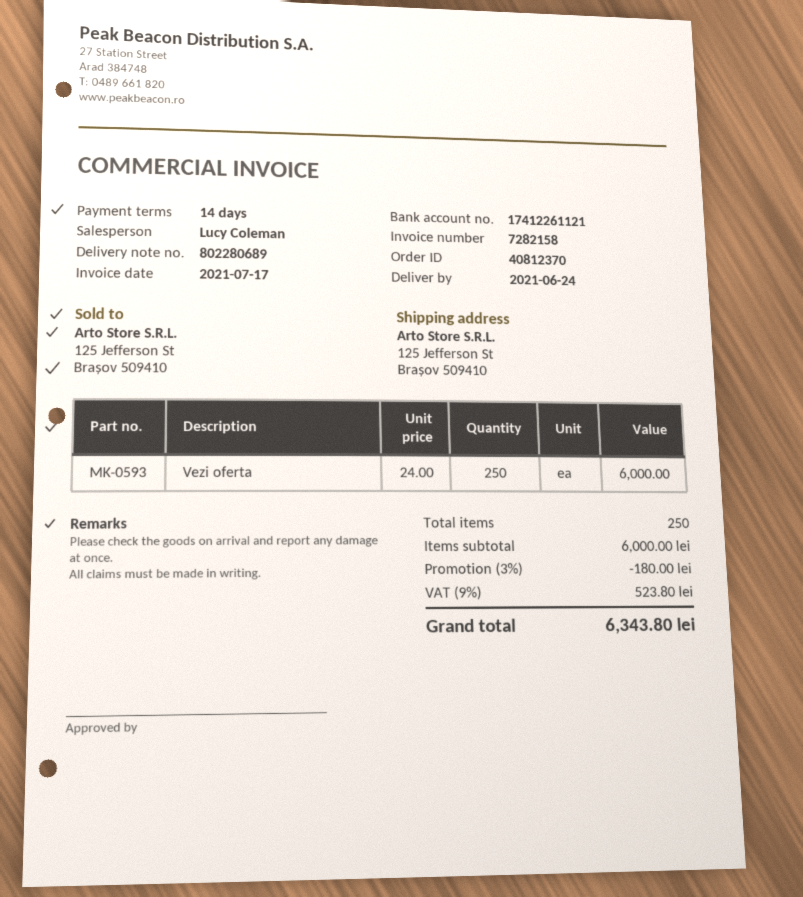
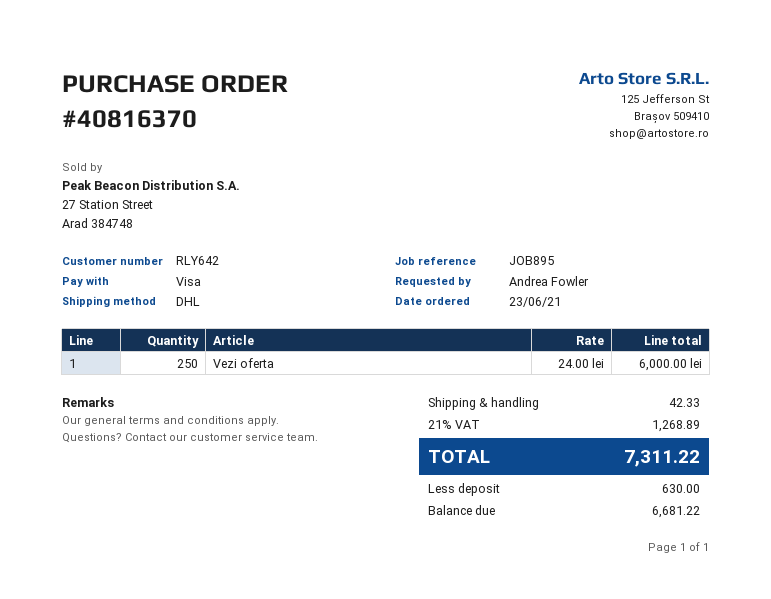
order number: 40812370 -> 40816370
discount: 3% = 180.00 -> none
shipping: none -> 42.33
tax: 9% = 523.80 -> 21% = 1268.89
total: 6343.80 -> 7311.22

